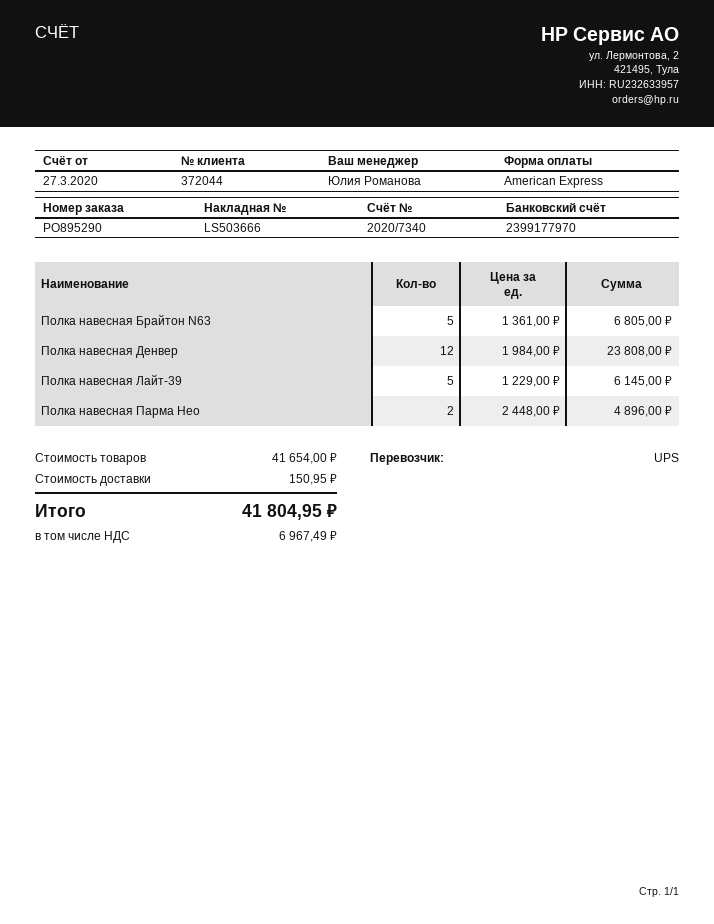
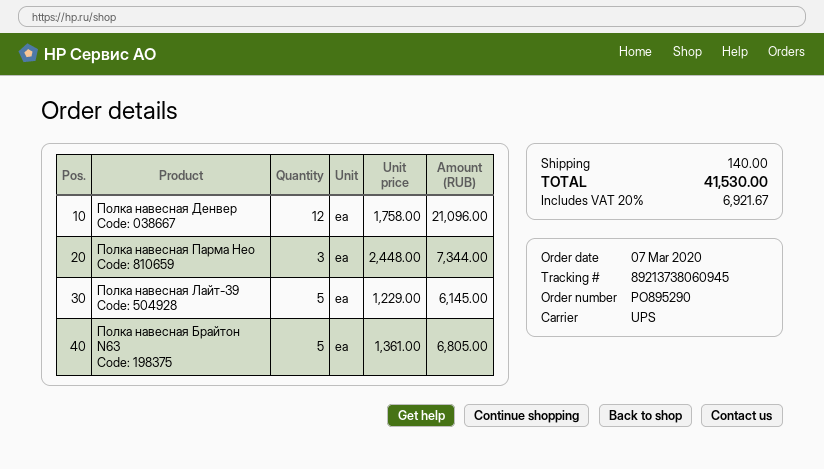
Полка навесная Денвер: 12 x 1984.00 = 23808.00 -> 12 x 1758.00 = 21096.00
Полка навесная Парма Нео: 2 x 2448.00 = 4896.00 -> 3 x 2448.00 = 7344.00
shipping: 150.95 -> 140.00
tax: 6967.49 -> 6921.67
total: 41804.95 -> 41530.00

